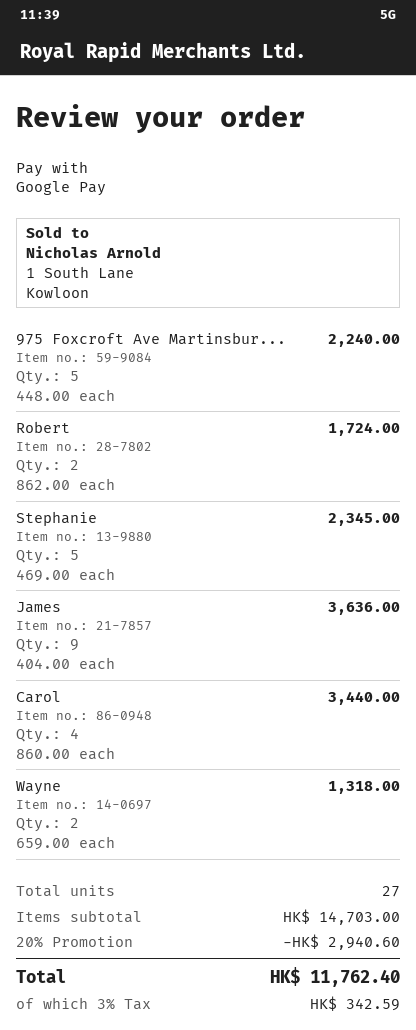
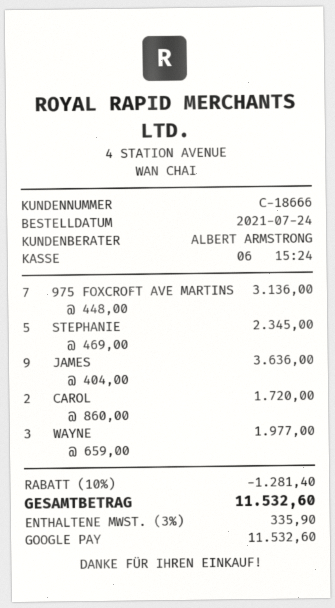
975 Foxcroft Ave Martinsbur...: 5 x 448.00 = 2240.00 -> 7 x 448.00 = 3136.00
Robert: 2 x 862.00 = 1724.00 -> none
Carol: 4 x 860.00 = 3440.00 -> 2 x 860.00 = 1720.00
Wayne: 2 x 659.00 = 1318.00 -> 3 x 659.00 = 1977.00
discount: 20% = 2940.60 -> 10% = 1281.40
tax: 3% = 342.59 -> 3% = 335.90
total: 11762.40 -> 11532.60

